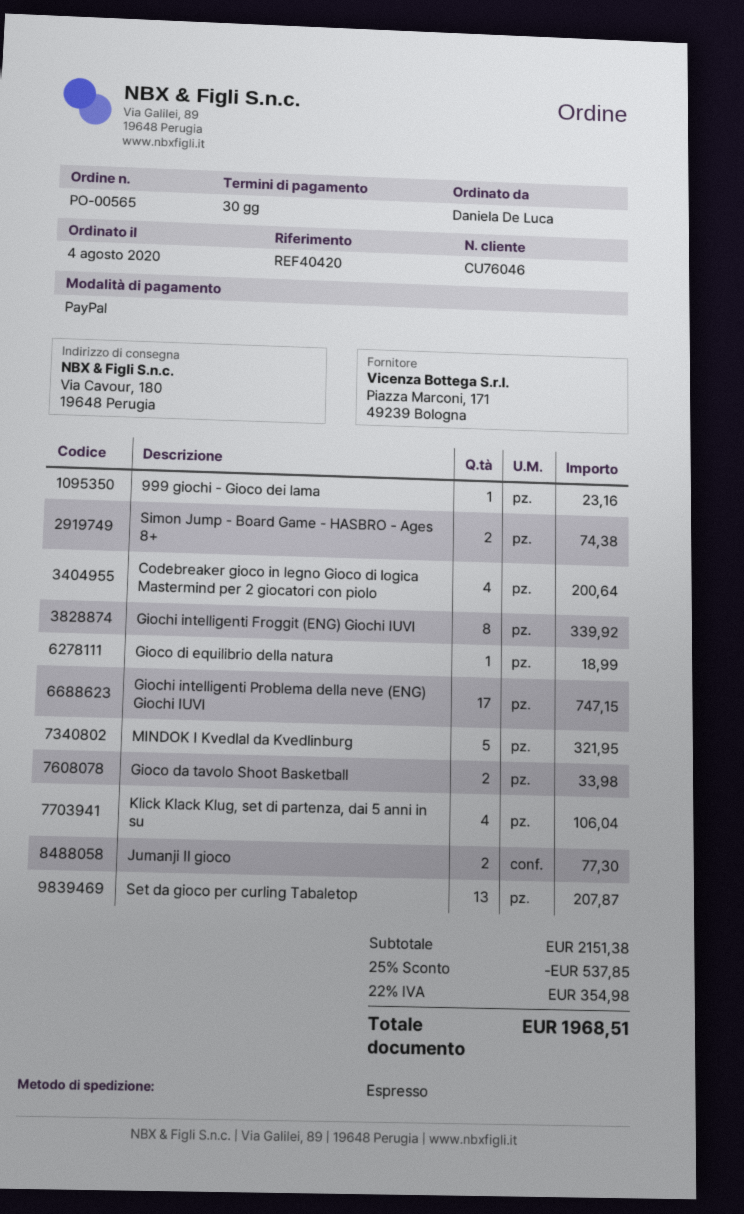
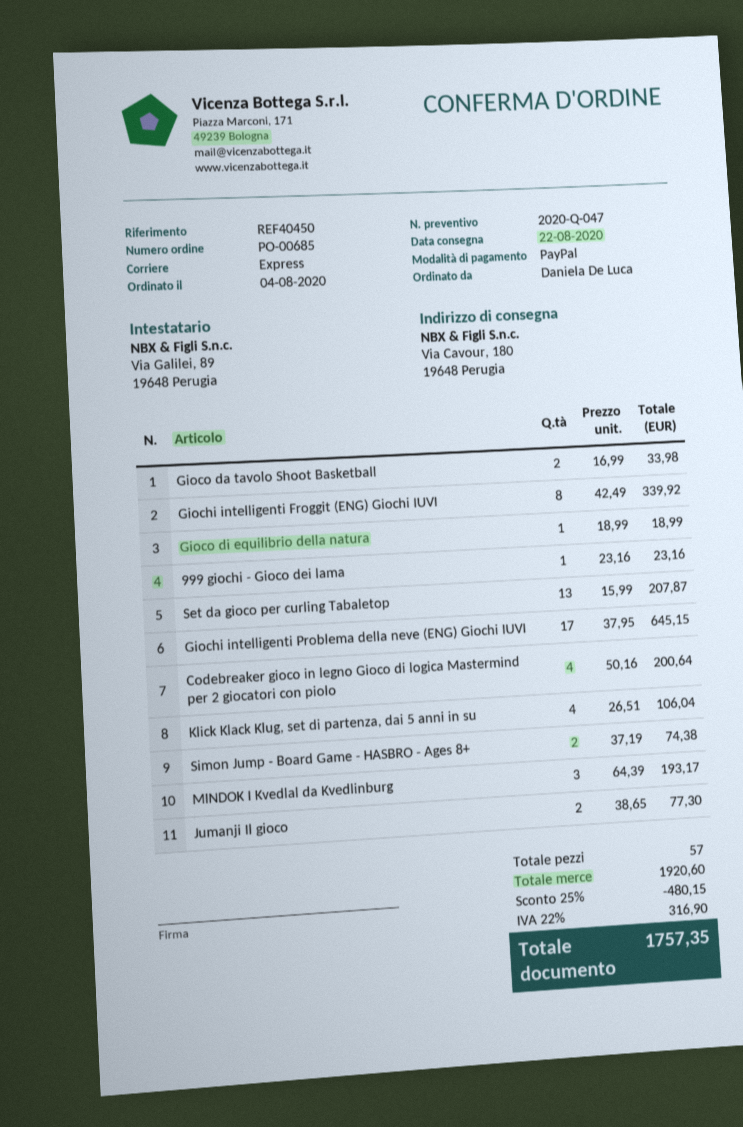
order number: PO-00565 -> PO-00685
reference: REF40420 -> REF40450
Giochi intelligenti Problema della neve (ENG) Giochi IUVI: 17 for 747.15 -> 17 for 645.15
MINDOK I Kvedlal da Kvedlinburg: 5 for 321.95 -> 3 for 193.17
subtotal: 2151.38 -> 1920.60
discount: 25% = 537.85 -> 25% = 480.15
tax: 22% = 354.98 -> 22% = 316.90
total: 1968.51 -> 1757.35

